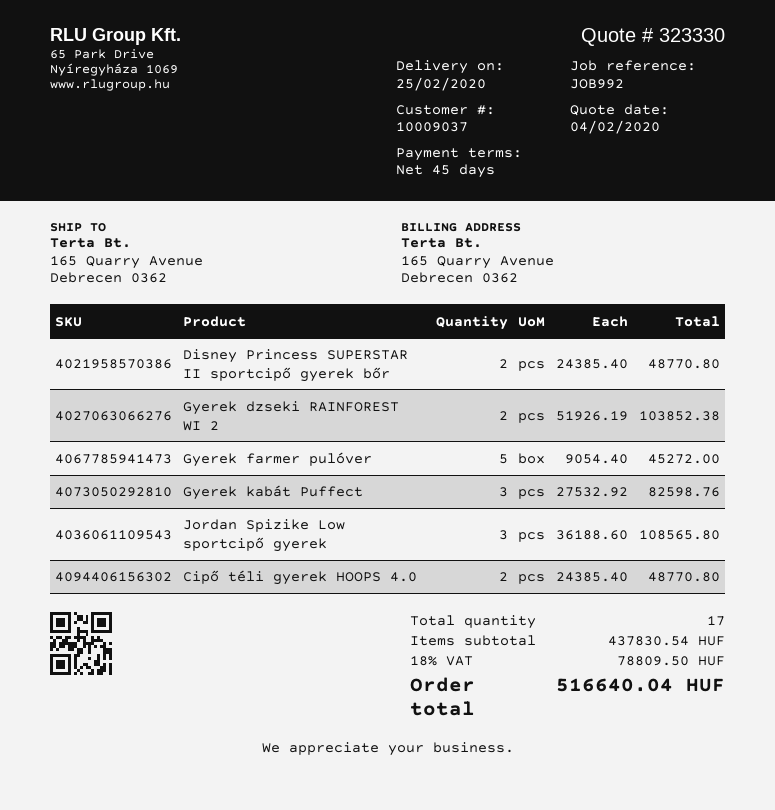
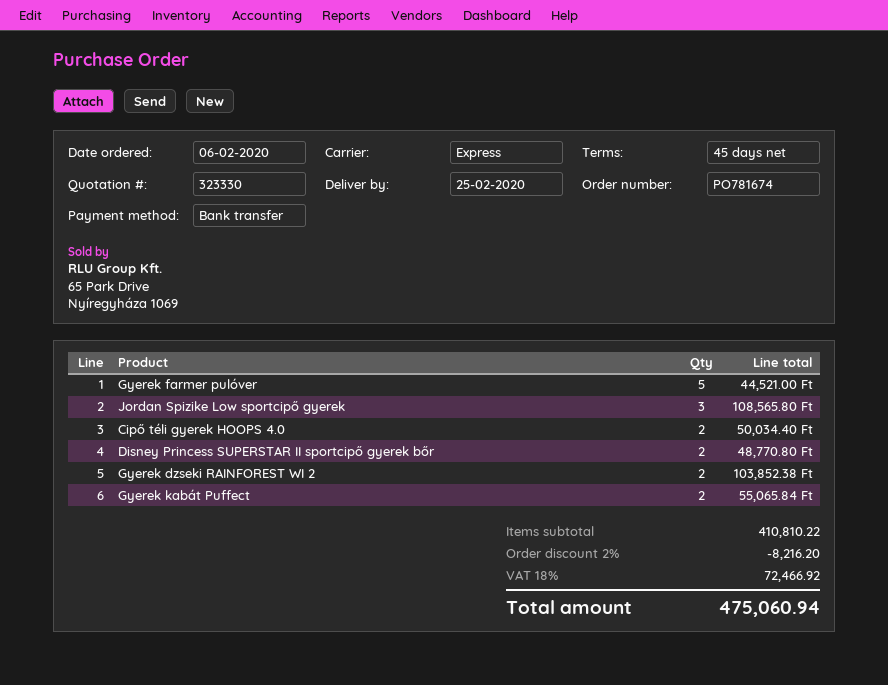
Gyerek farmer pulóver: 5 for 45272.00 -> 5 for 44521.00
Gyerek kabát Puffect: 3 for 82598.76 -> 2 for 55065.84
Cipő téli gyerek HOOPS 4.0: 2 for 48770.80 -> 2 for 50034.40
subtotal: 437830.54 -> 410810.22
discount: none -> 2% = 8216.20
tax: 18% = 78809.50 -> 18% = 72466.92
total: 516640.04 -> 475060.94

